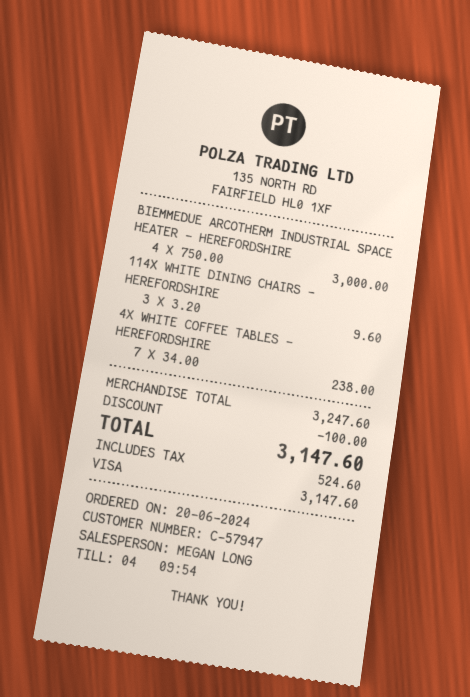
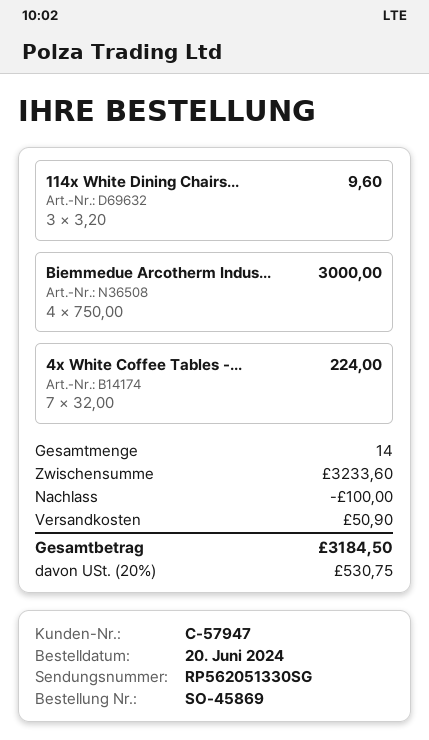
4X WHITE COFFEE TABLES - HEREFORDSHIRE: 7 x 34.00 = 238.00 -> 7 x 32.00 = 224.00
subtotal: 3247.60 -> 3233.60
shipping: none -> 50.90
tax: 524.60 -> 530.75
total: 3147.60 -> 3184.50

